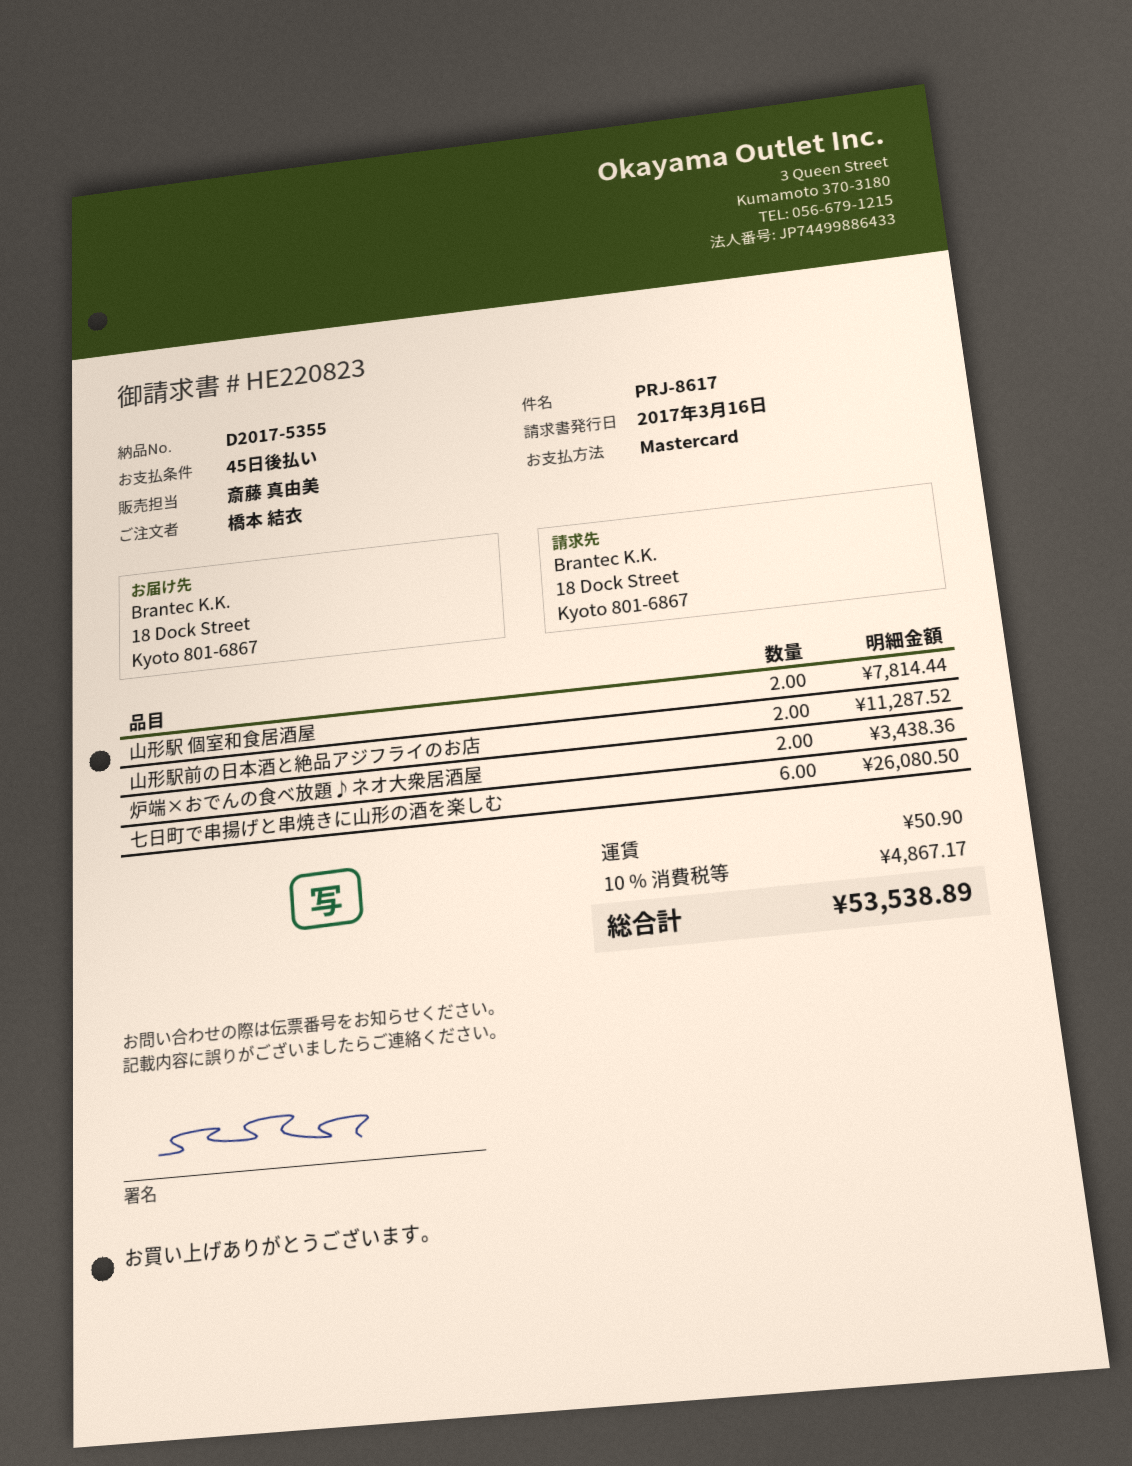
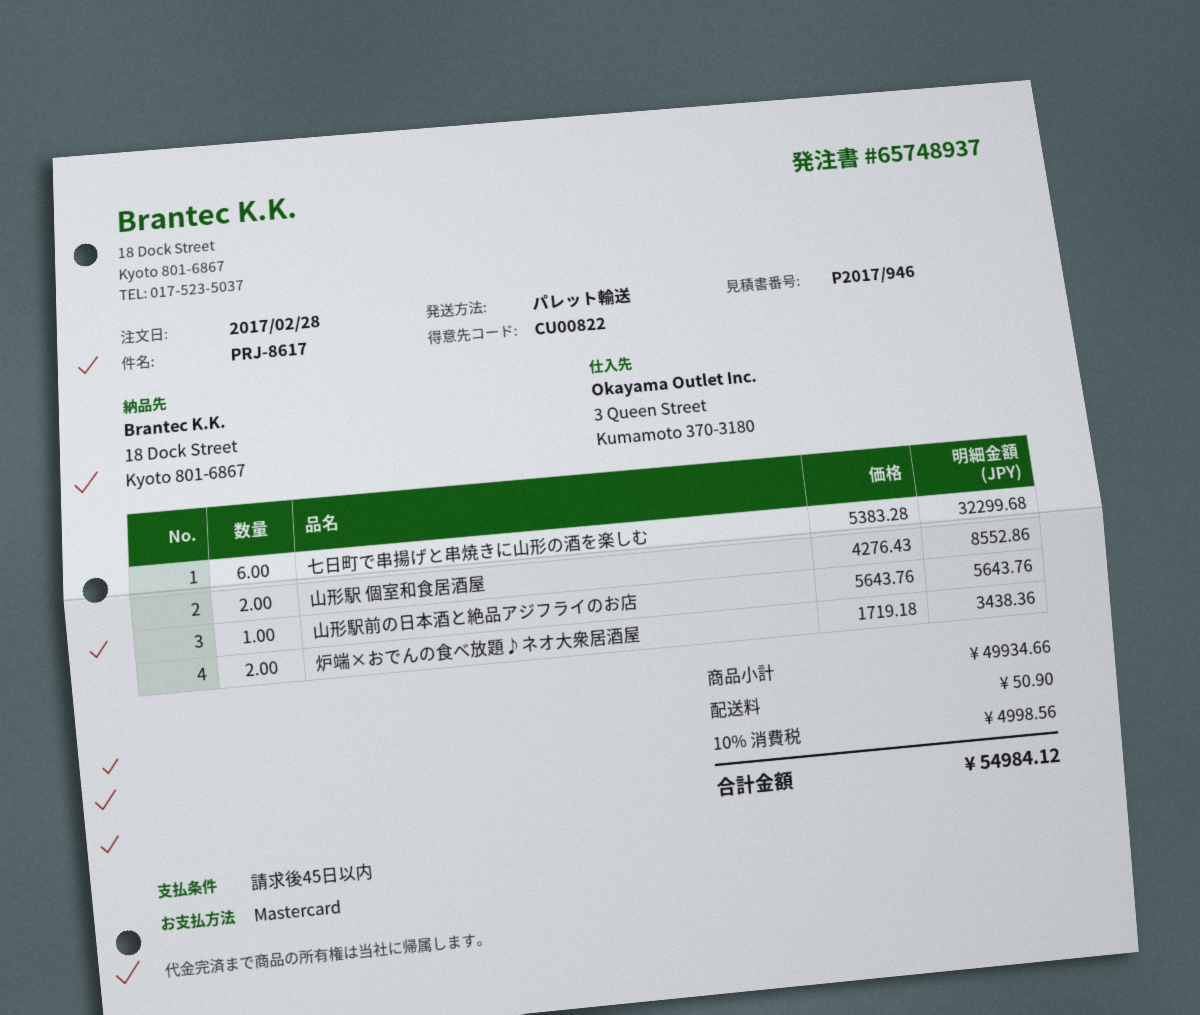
山形駅 個室和食居酒屋: 2 for 7814.44 -> 2 for 8552.86
山形駅前の日本酒と絶品アジフライのお店: 2 for 11287.52 -> 1 for 5643.76
七日町で串揚げと串焼きに山形の酒を楽しむ: 6 for 26080.50 -> 6 for 32299.68
tax: 10% = 4867.17 -> 10% = 4998.56
total: 53538.89 -> 54984.12

